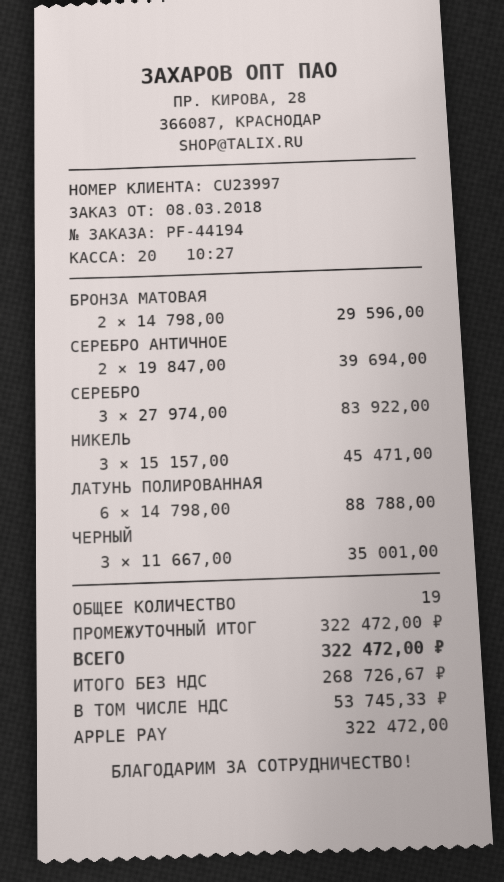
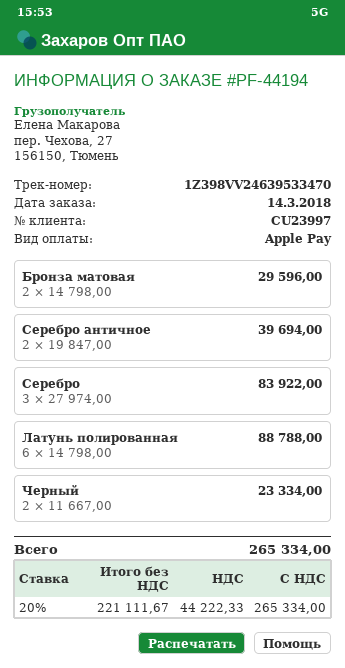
order date: 2018-03-08 -> 2018-03-14
НИКЕЛЬ: 3 x 15157.00 = 45471.00 -> none
ЧЕРНЫЙ: 3 x 11667.00 = 35001.00 -> 2 x 11667.00 = 23334.00
net: 268726.67 -> 221111.67
tax: 53745.33 -> 44222.33
total: 322472.00 -> 265334.00

